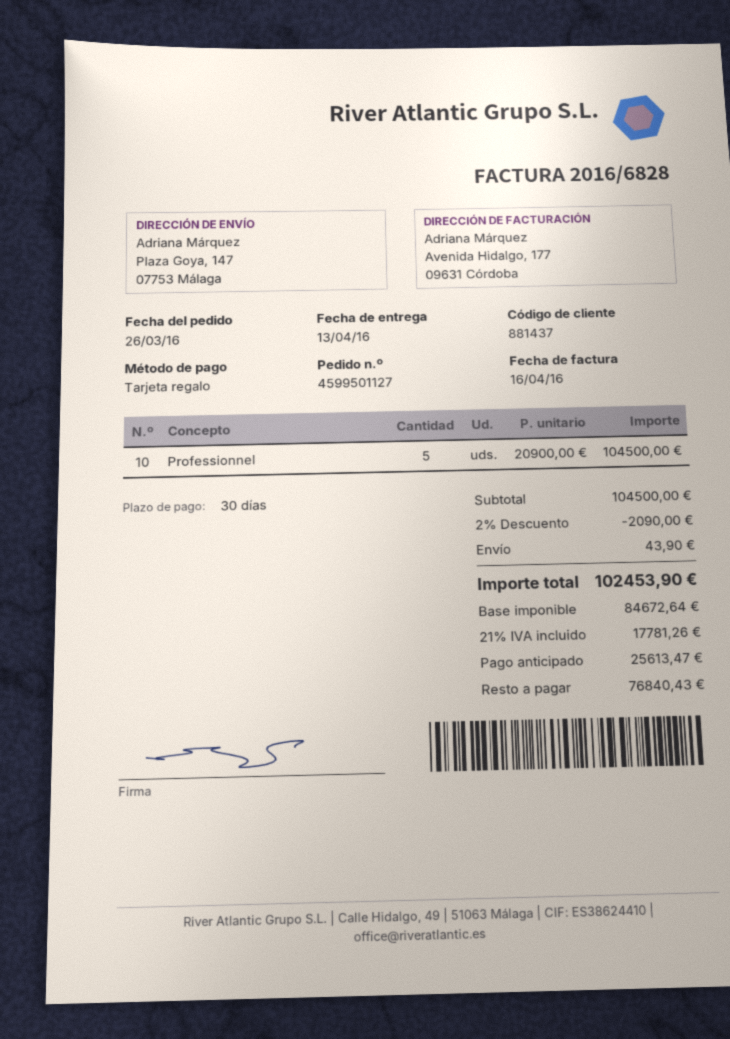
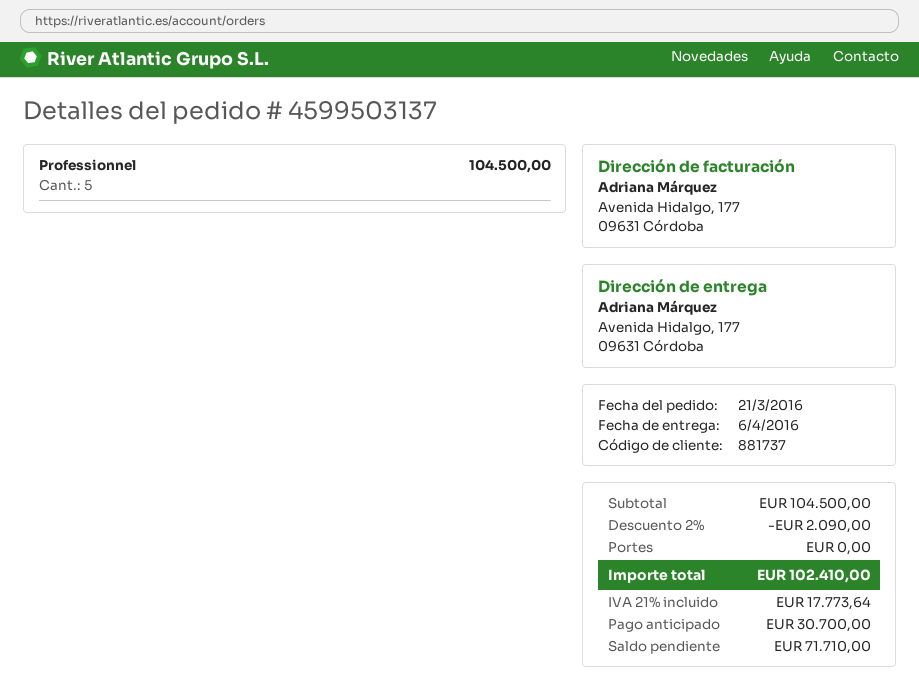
order number: 4599501127 -> 4599503137
order date: 2016-03-26 -> 2016-03-21
delivery date: 2016-04-13 -> 2016-04-06
customer number: 881437 -> 881737
ship to: Plaza Goya, 147, 07753 Málaga -> Avenida Hidalgo, 177, 09631 Córdoba
shipping: 43.90 -> 0.00
tax: 21% = 17781.26 -> 21% = 17773.64
total: 102453.90 -> 102410.00
deposit: 25613.47 -> 30700.00
balance: 76840.43 -> 71710.00

